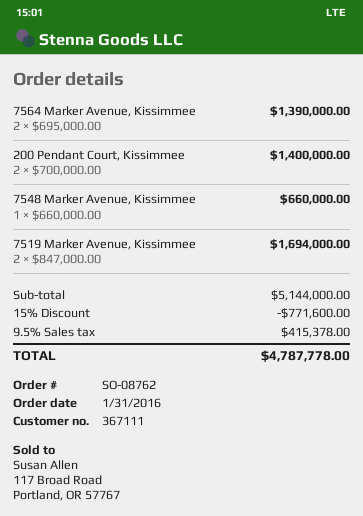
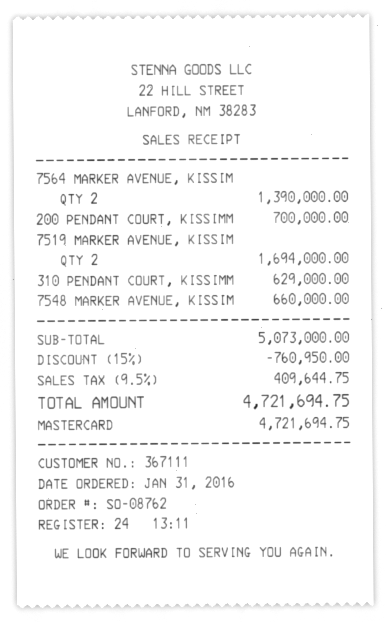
200 Pendant Court, Kissimmee: 2 for 1400000.00 -> 1 for 700000.00
310 PENDANT COURT, KISSIMM: none -> 1 for 629000.00
subtotal: 5144000.00 -> 5073000.00
discount: 15% = 771600.00 -> 15% = 760950.00
tax: 9.5% = 415378.00 -> 9.5% = 409644.75
total: 4787778.00 -> 4721694.75

